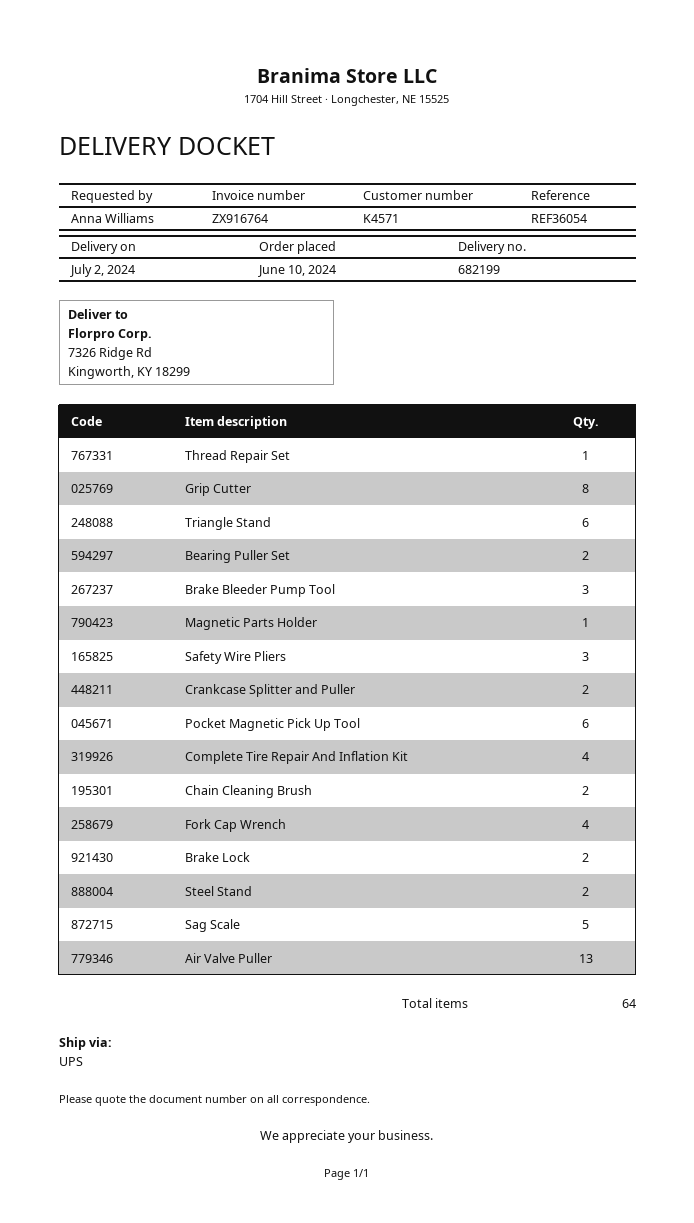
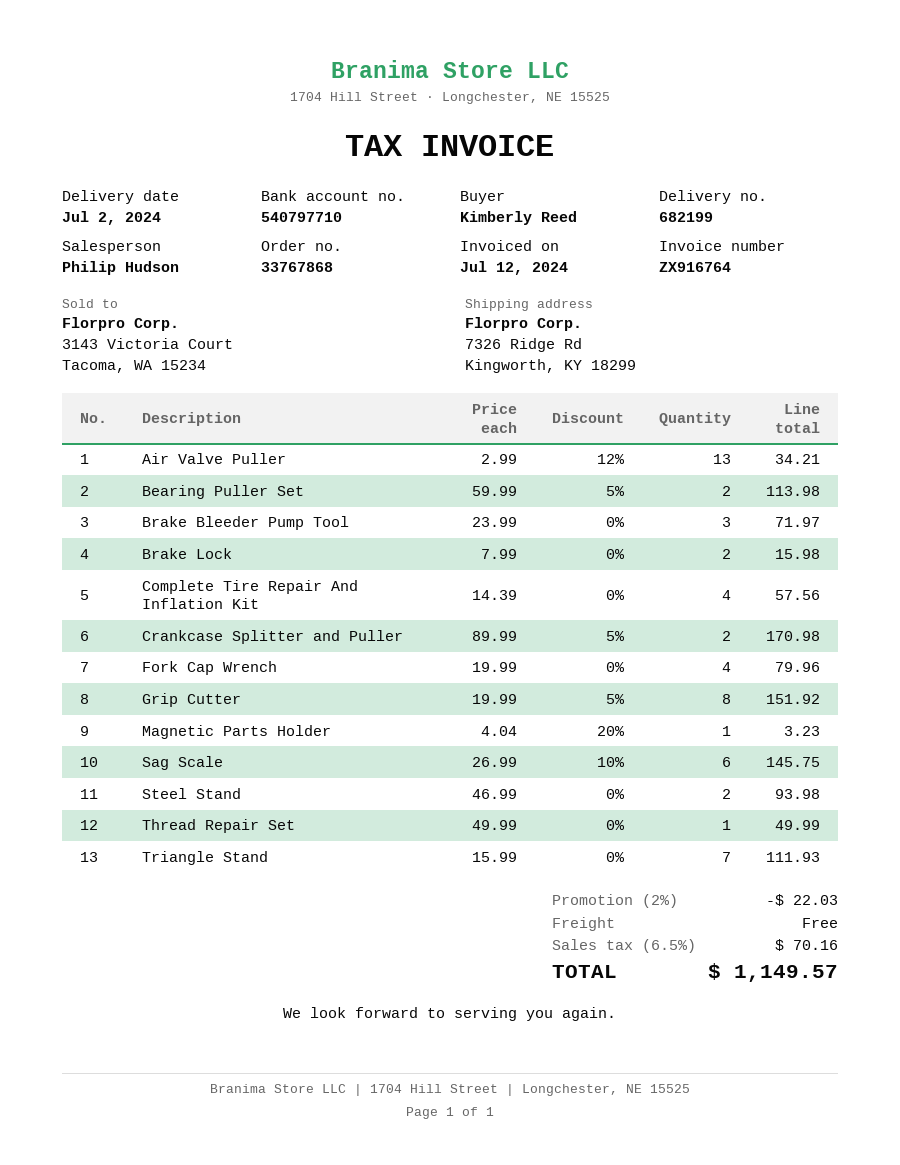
ordered by: Anna Williams -> Kimberly Reed
Triangle Stand: 6 -> 7
Safety Wire Pliers: 3 -> none
Pocket Magnetic Pick Up Tool: 6 -> none
Chain Cleaning Brush: 2 -> none
Sag Scale: 5 -> 6

